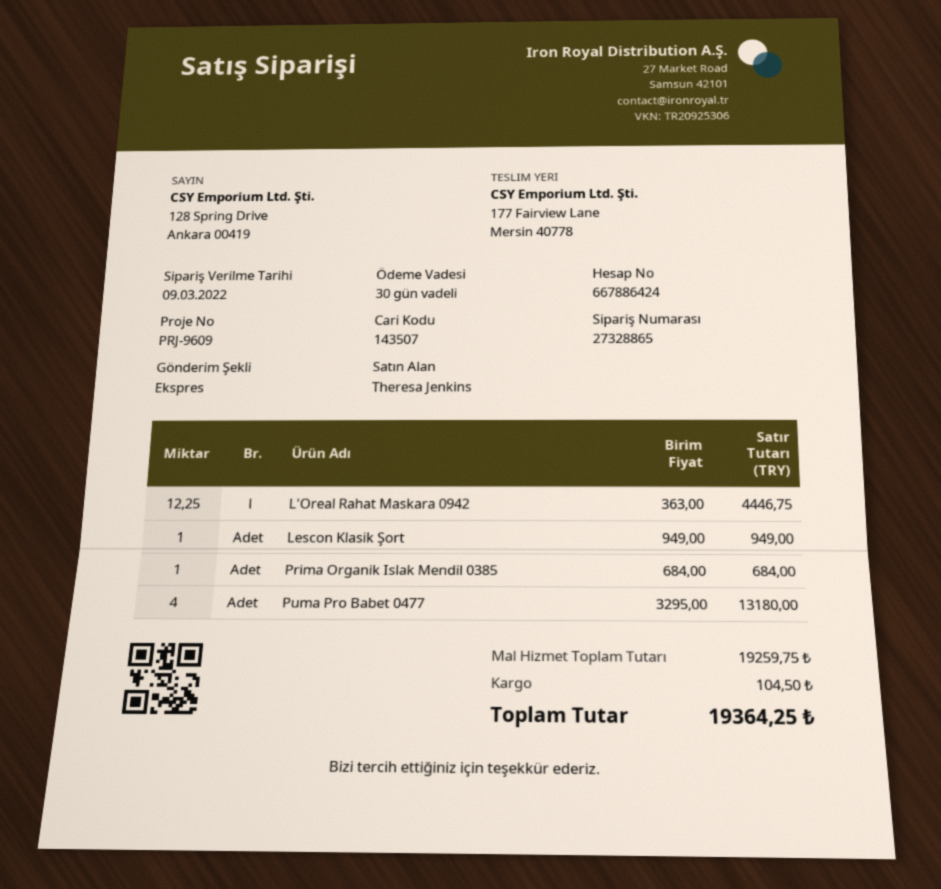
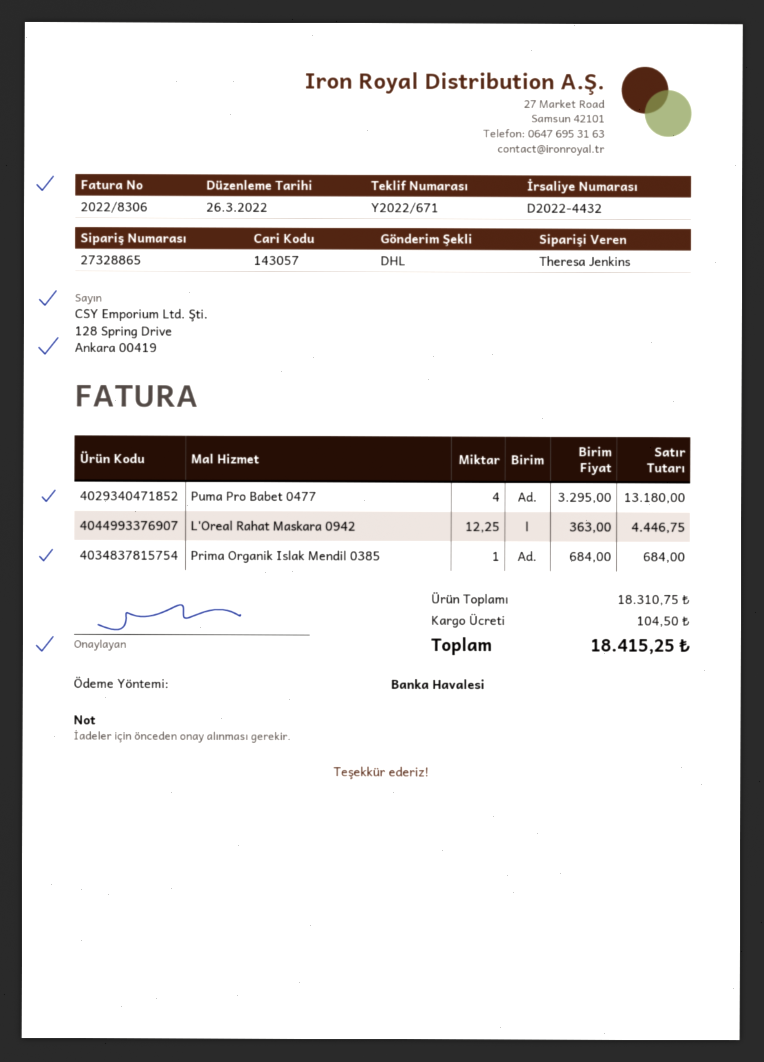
customer number: 143507 -> 143057
shipping method: express -> DHL
Lescon Klasik Şort: 1 x 949.00 = 949.00 -> none
subtotal: 19259.75 -> 18310.75
total: 19364.25 -> 18415.25

